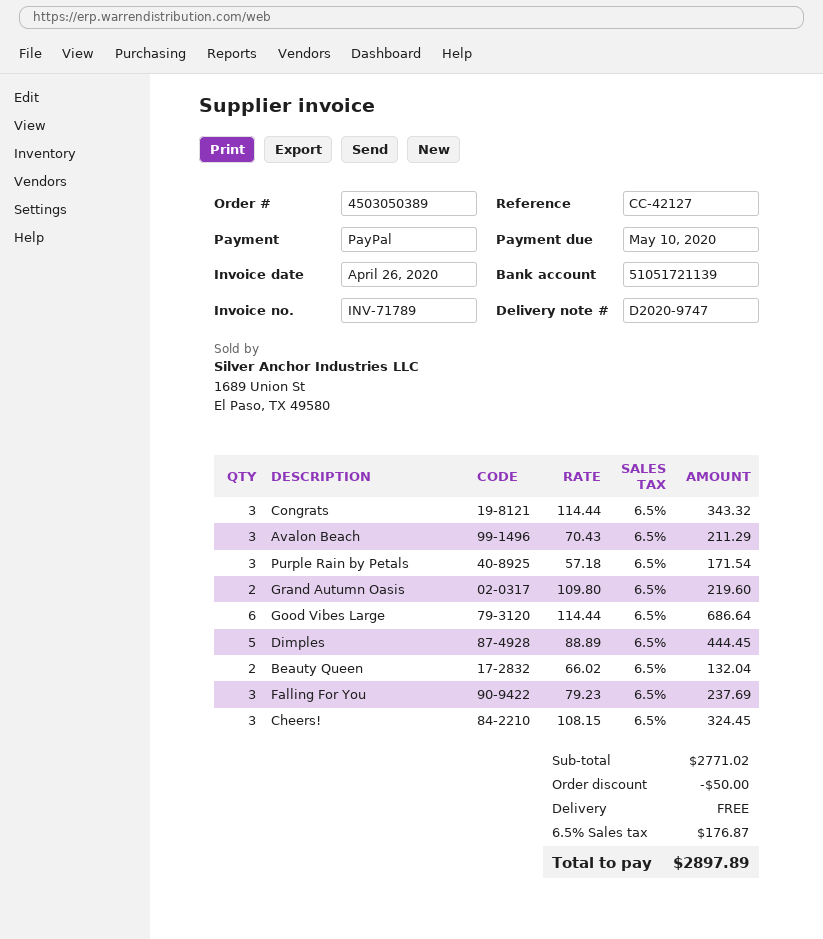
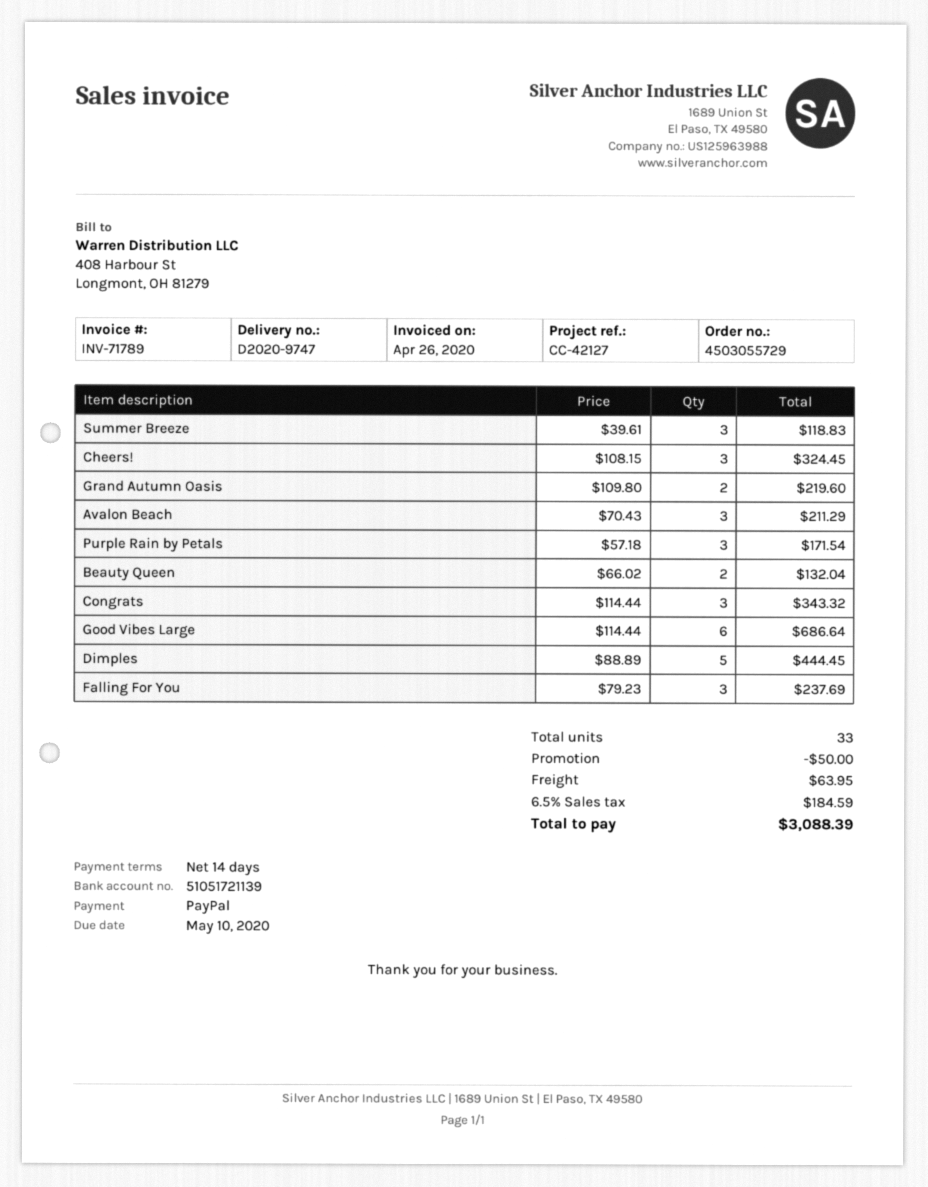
order number: 4503050389 -> 4503055729
Summer Breeze: none -> 3 x 39.61 = 118.83
shipping: 0.00 -> 63.95
tax: 6.5% = 176.87 -> 6.5% = 184.59
total: 2897.89 -> 3088.39

